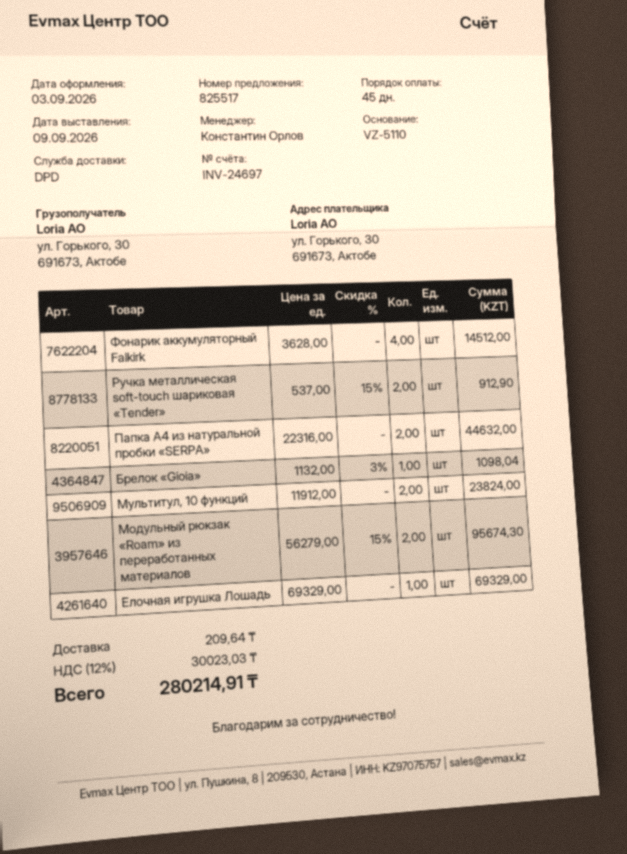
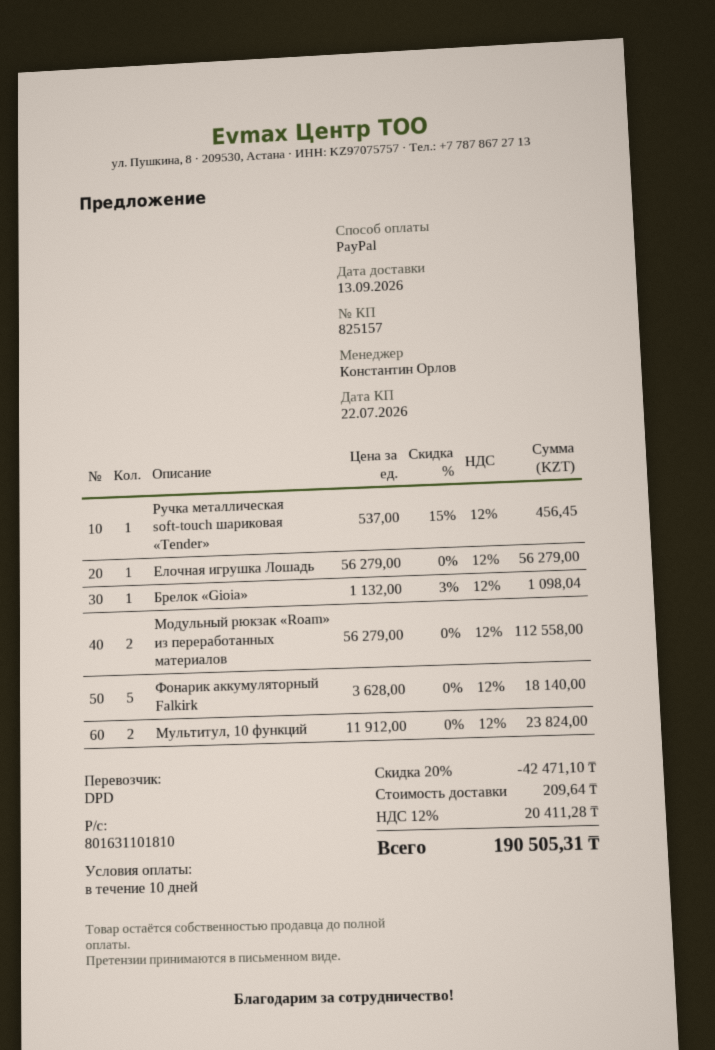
quote number: 825517 -> 825157
payment terms: 45 days -> 10 days
Фонарик аккумуляторный Falkirk: 4 x 3628.00 = 14512.00 -> 5 x 3628.00 = 18140.00
Ручка металлическая soft-touch шариковая «Tender»: 2 x 537.00 - 15% = 912.90 -> 1 x 537.00 - 15% = 456.45
Папка A4 из натуральной пробки «SERPA»: 2 x 22316.00 = 44632.00 -> none
Модульный рюкзак «Roam» из переработанных материалов: 2 x 56279.00 - 15% = 95674.30 -> 2 x 56279.00 = 112558.00
Елочная игрушка Лошадь: 1 x 69329.00 = 69329.00 -> 1 x 56279.00 = 56279.00
discount: none -> 20% = 42471.10
tax: 12% = 30023.03 -> 12% = 20411.28
total: 280214.91 -> 190505.31

